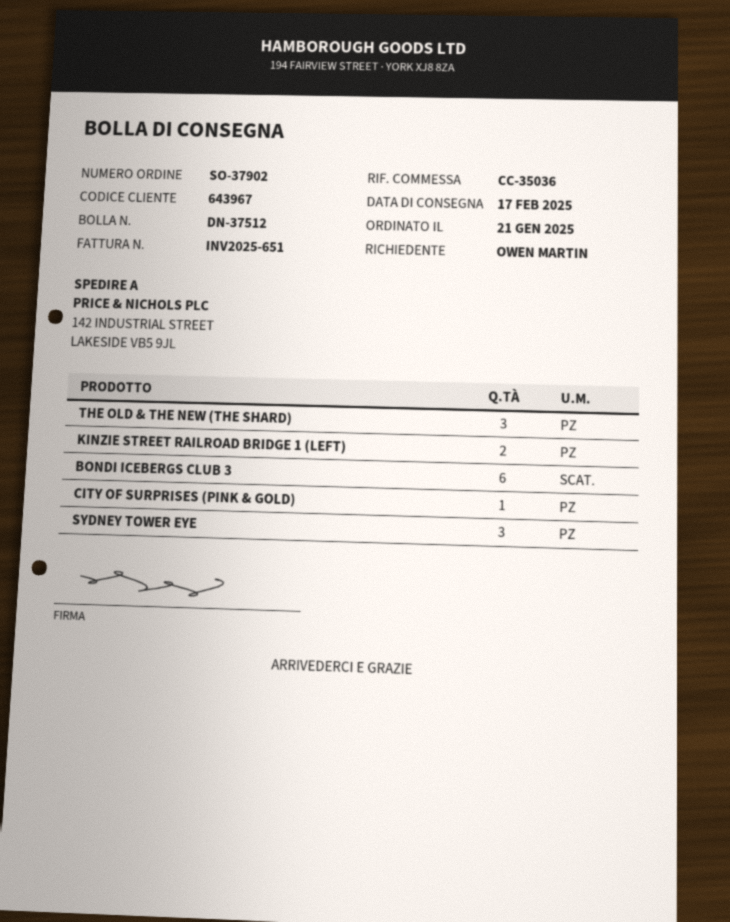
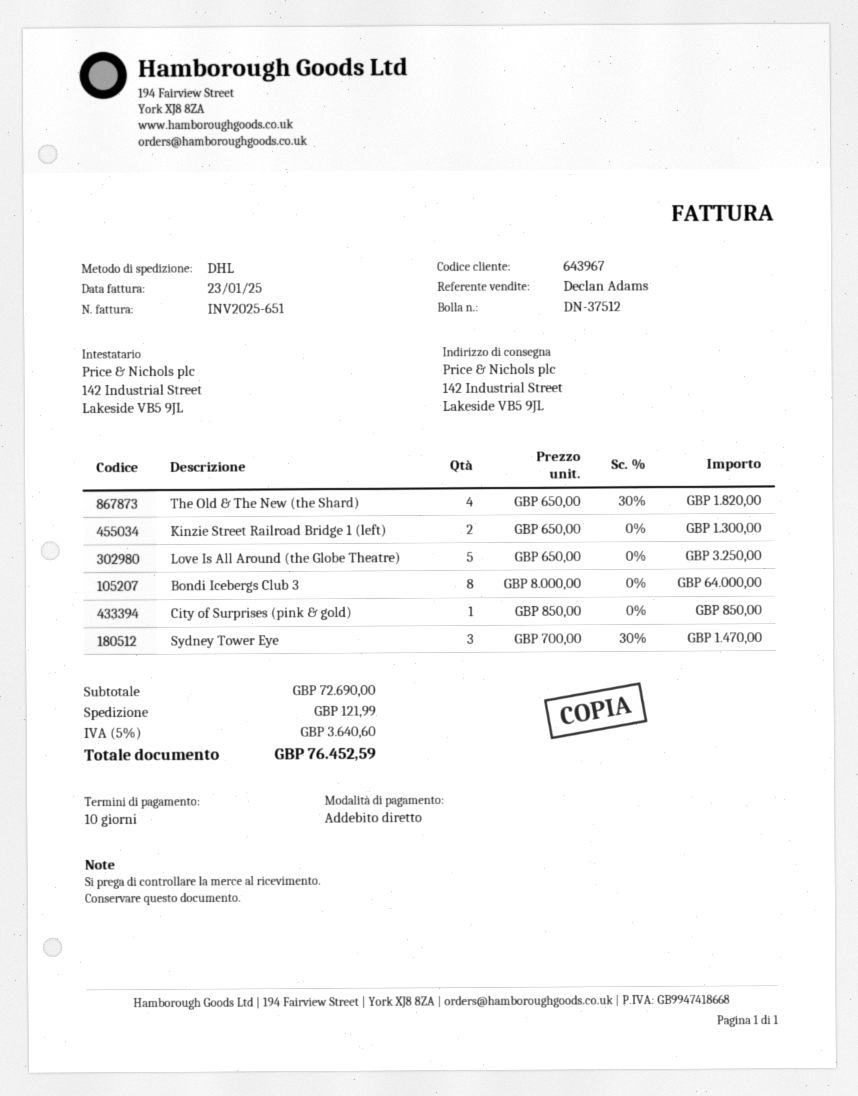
THE OLD & THE NEW (THE SHARD): 3 -> 4
BONDI ICEBERGS CLUB 3: 6 -> 8
Love Is All Around (the Globe Theatre): none -> 5

